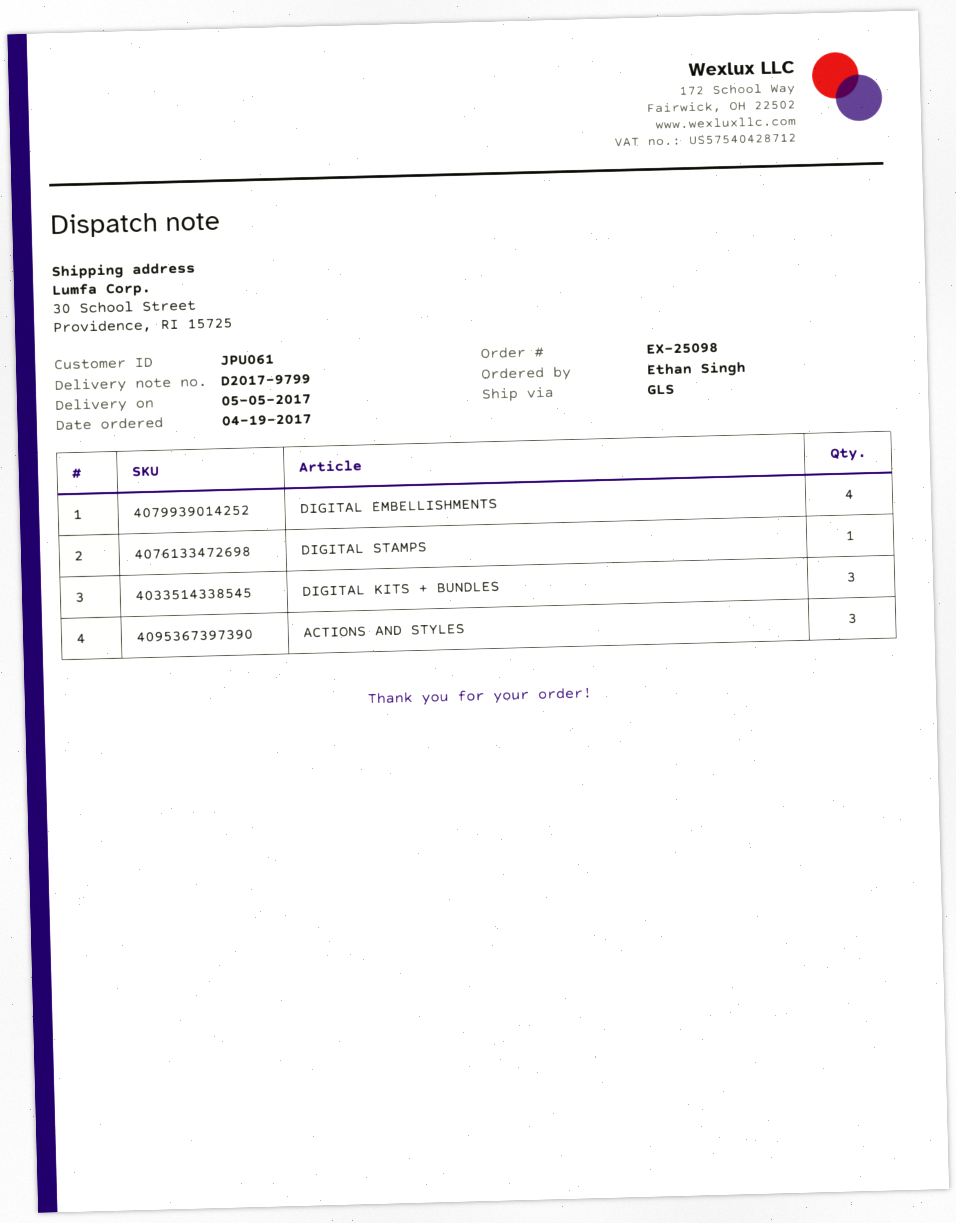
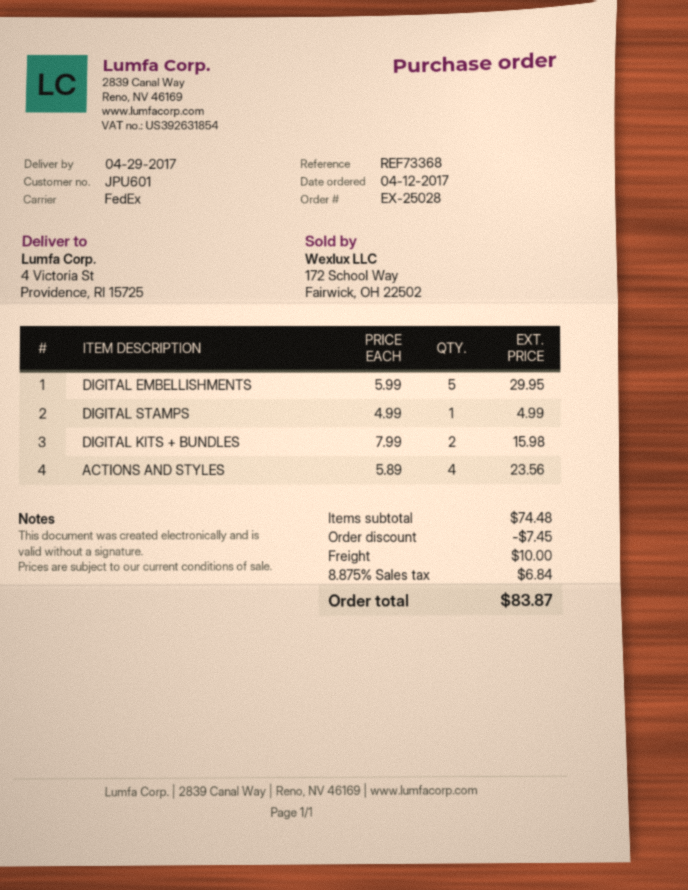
order number: EX-25098 -> EX-25028
order date: 2017-04-19 -> 2017-04-12
delivery date: 2017-05-05 -> 2017-04-29
customer number: JPU061 -> JPU601
shipping method: GLS -> FedEx
ship to: 30 School Street, Providence, RI 15725 -> 4 Victoria St, Providence, RI 15725
DIGITAL EMBELLISHMENTS: 4 -> 5
DIGITAL KITS + BUNDLES: 3 -> 2
ACTIONS AND STYLES: 3 -> 4

